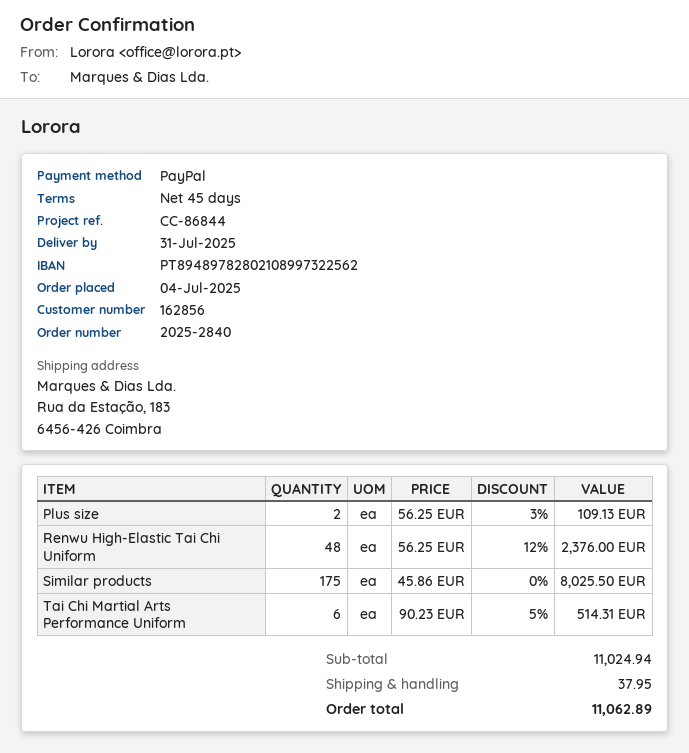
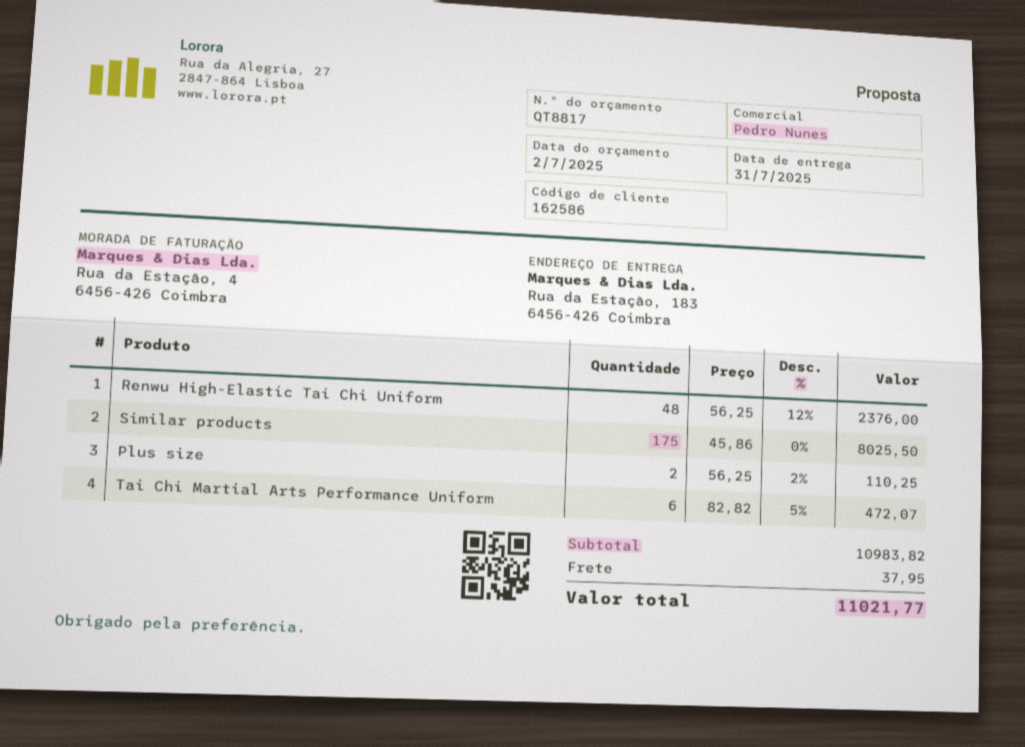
customer number: 162856 -> 162586
Plus size: 2 x 56.25 - 3% = 109.13 -> 2 x 56.25 - 2% = 110.25
Tai Chi Martial Arts Performance Uniform: 6 x 90.23 - 5% = 514.31 -> 6 x 82.82 - 5% = 472.07
subtotal: 11024.94 -> 10983.82
total: 11062.89 -> 11021.77

